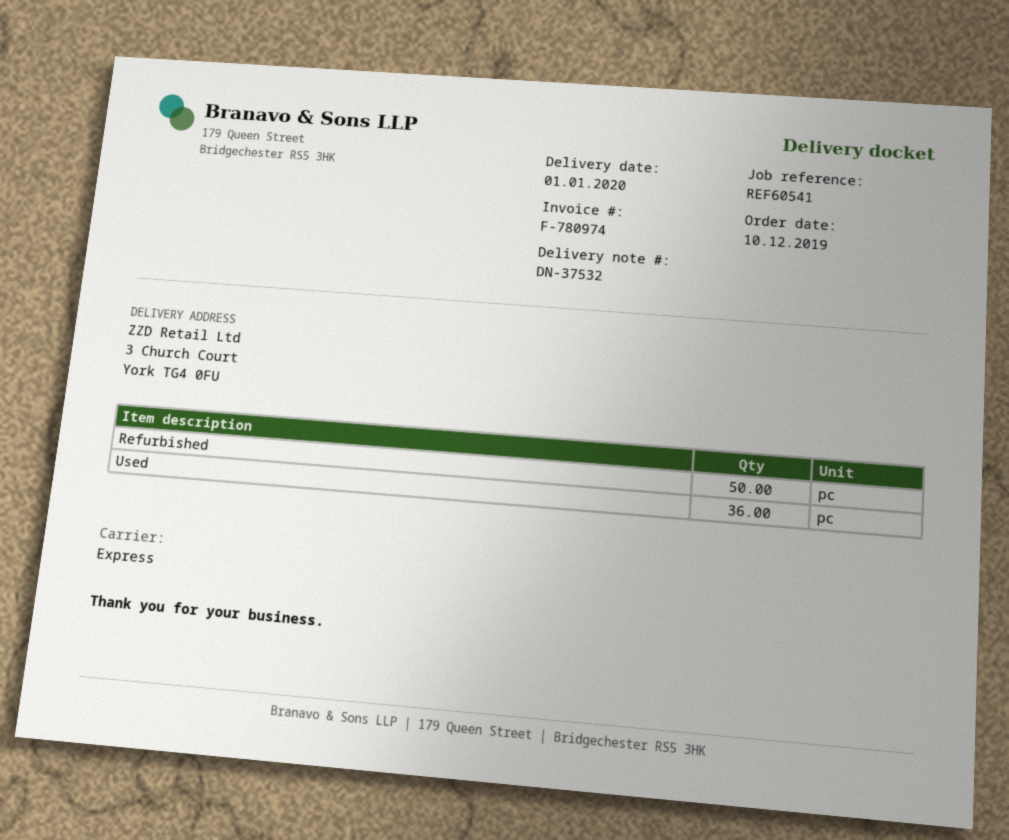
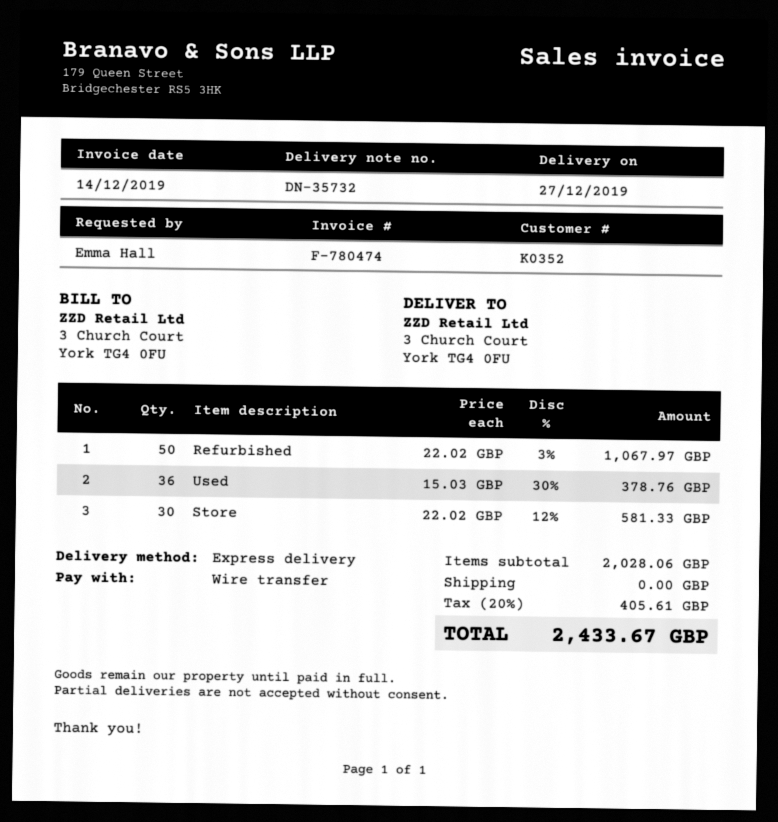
delivery note number: DN-37532 -> DN-35732
delivery date: 2020-01-01 -> 2019-12-27
invoice number: F-780974 -> F-780474
Store: none -> 30

